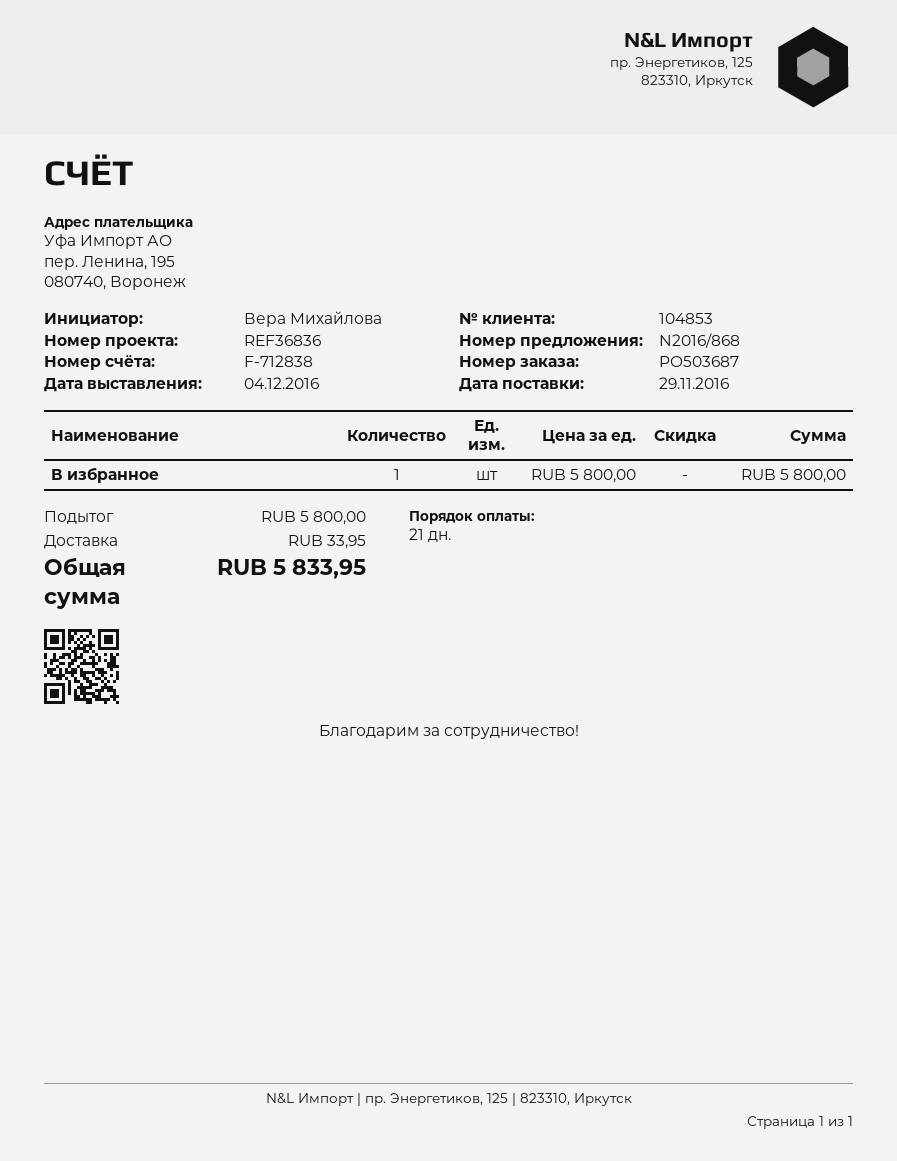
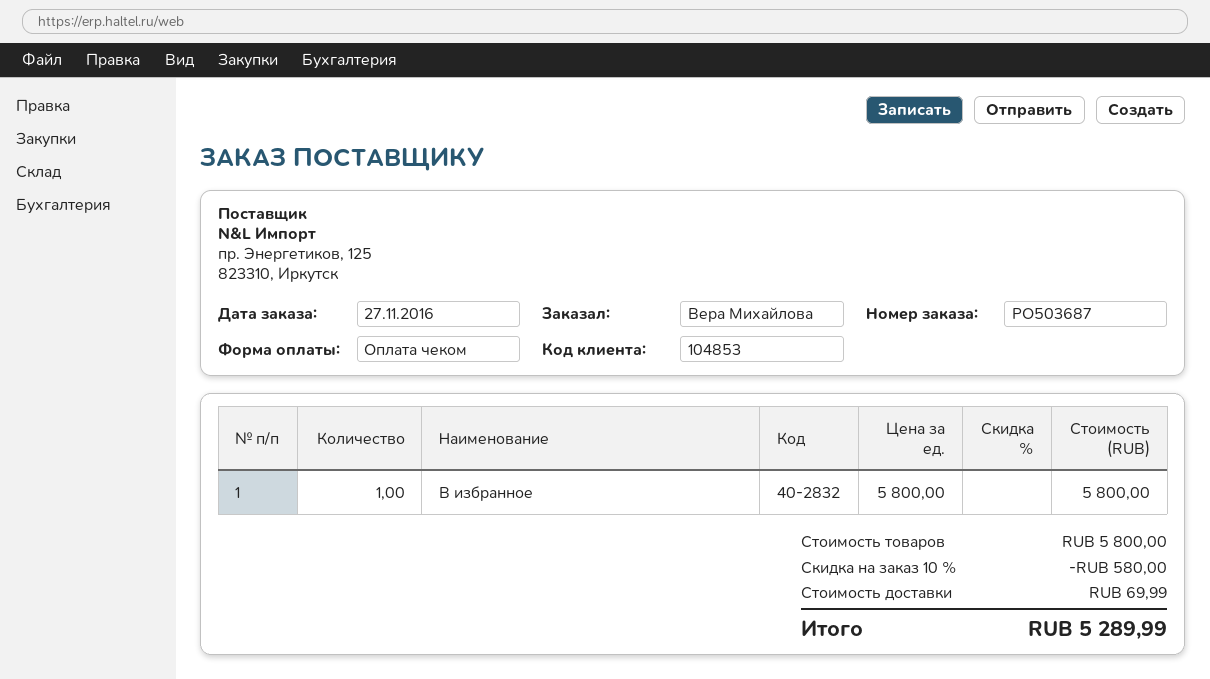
discount: none -> 10% = 580.00
shipping: 33.95 -> 69.99
total: 5833.95 -> 5289.99

